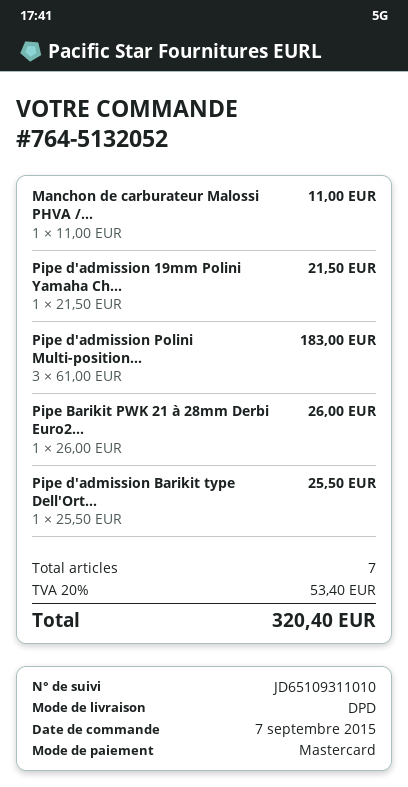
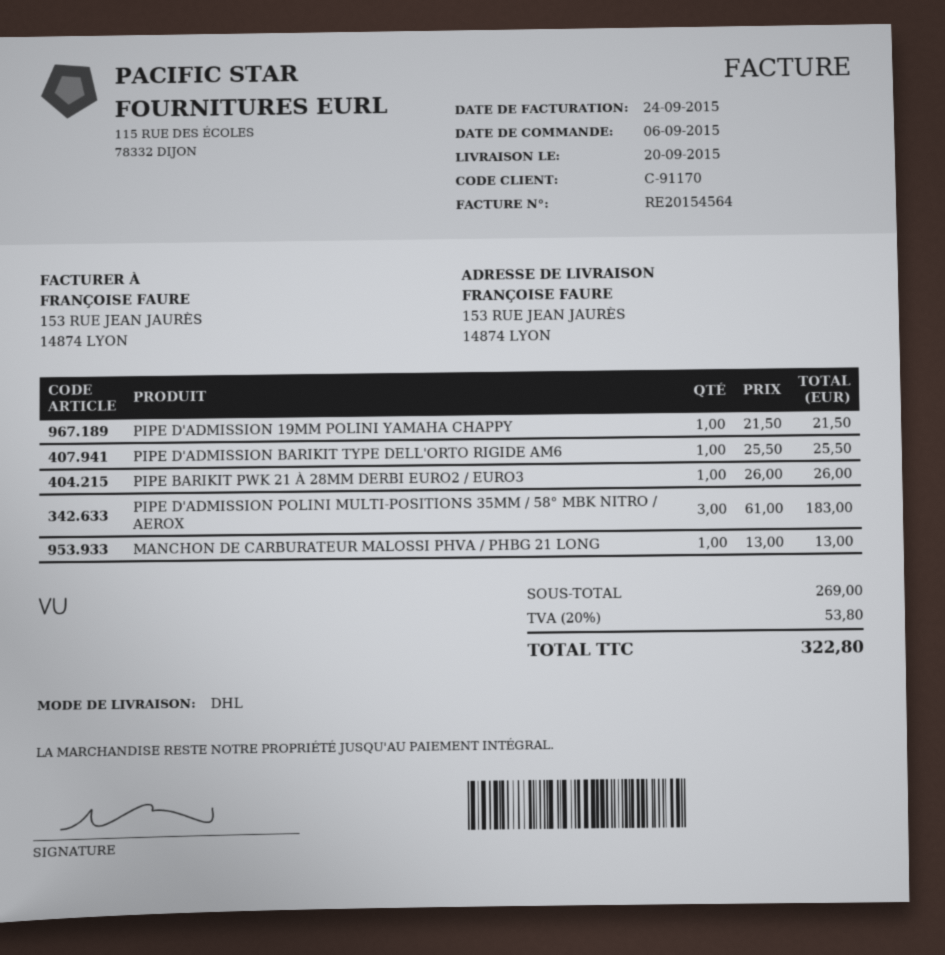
order date: 2015-09-07 -> 2015-09-06
shipping method: DPD -> DHL
Manchon de carburateur Malossi PHVA /...: 1 x 11.00 = 11.00 -> 1 x 13.00 = 13.00
tax: 20% = 53.40 -> 20% = 53.80
total: 320.40 -> 322.80

